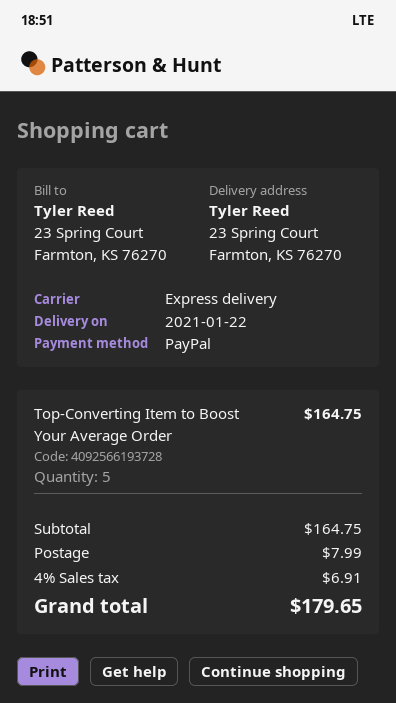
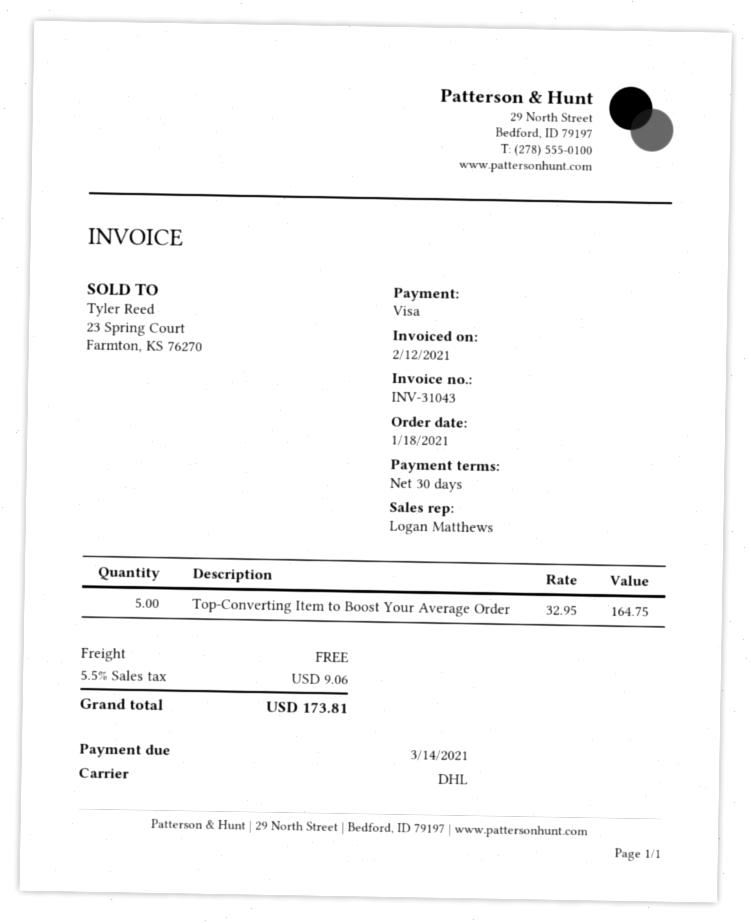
payment method: PayPal -> Visa
shipping method: express -> DHL
shipping: 7.99 -> 0.00
tax: 4% = 6.91 -> 5.5% = 9.06
total: 179.65 -> 173.81

